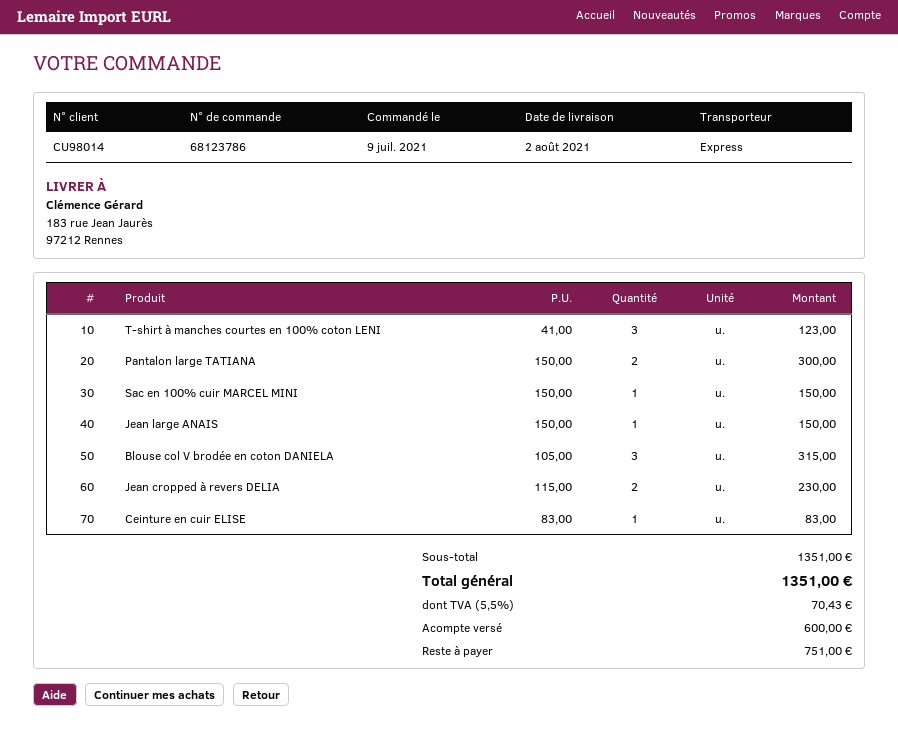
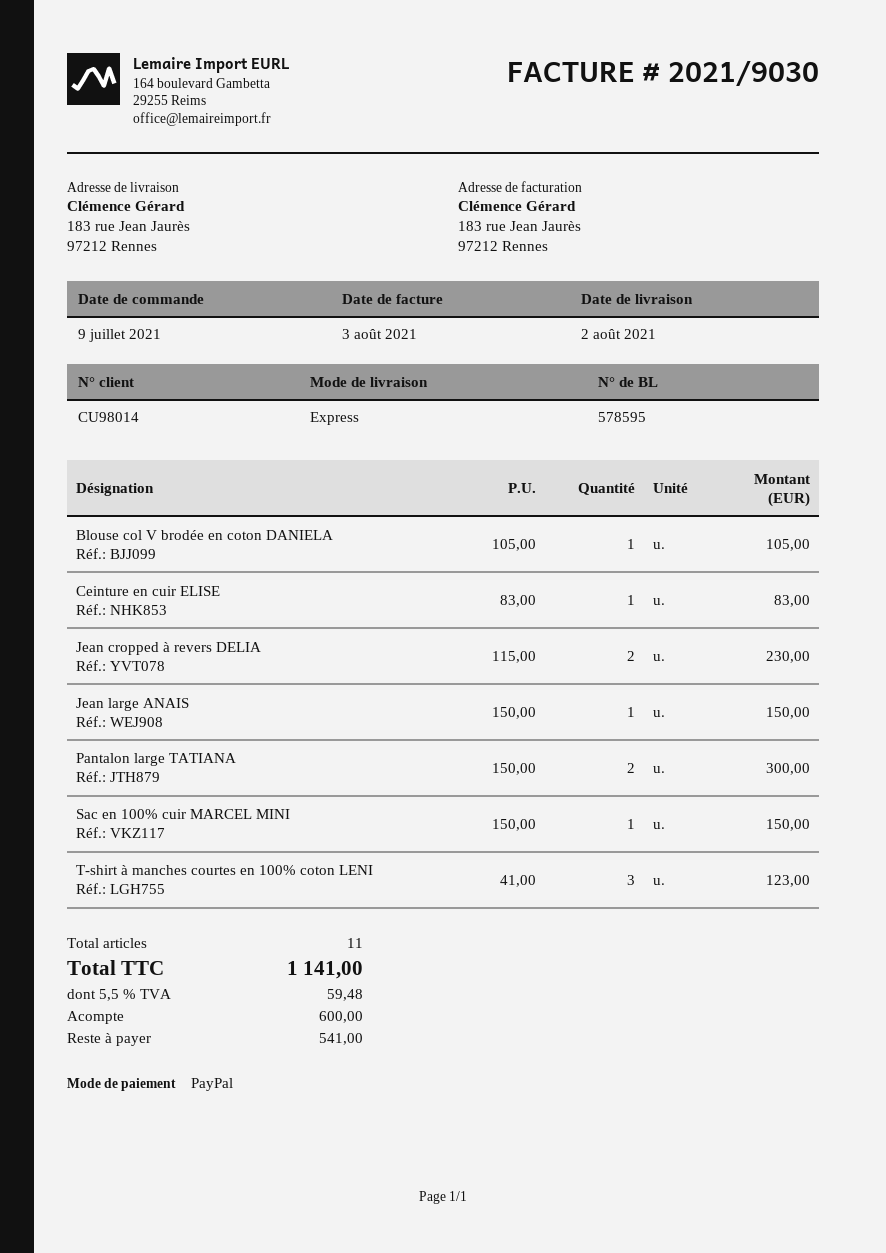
Blouse col V brodée en coton DANIELA: 3 x 105.00 = 315.00 -> 1 x 105.00 = 105.00
tax: 5.5% = 70.43 -> 5.5% = 59.48
total: 1351.00 -> 1141.00
balance: 751.00 -> 541.00

